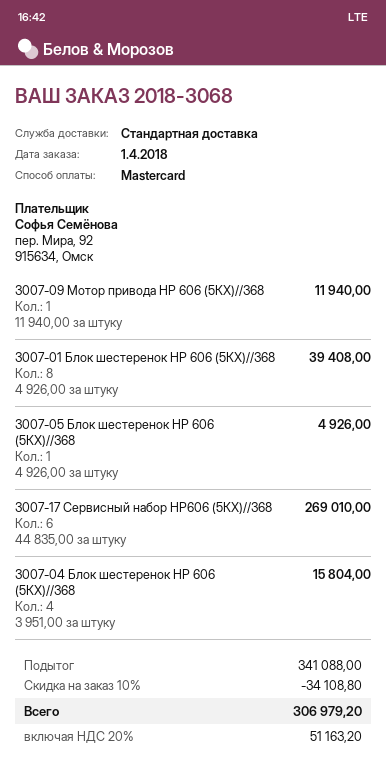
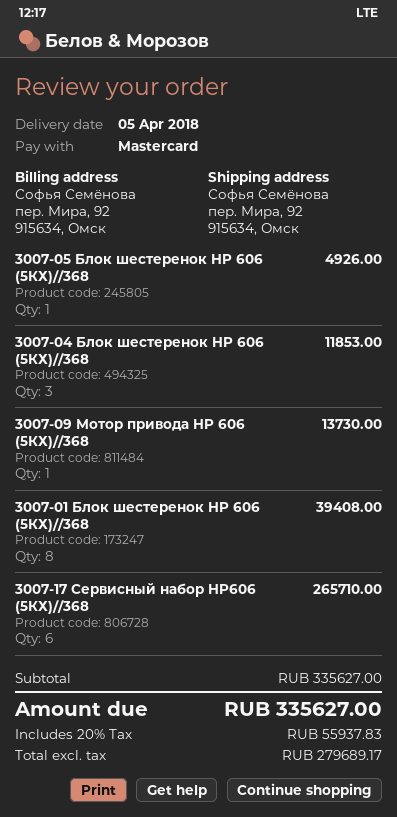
3007-09 Мотор привода HP 606 (5КХ)//368: 1 for 11940.00 -> 1 for 13730.00
3007-17 Сервисный набор HP606 (5КХ)//368: 6 for 269010.00 -> 6 for 265710.00
3007-04 Блок шестеренок HP 606 (5КХ)//368: 4 for 15804.00 -> 3 for 11853.00
subtotal: 341088.00 -> 335627.00
discount: 10% = 34108.80 -> none
tax: 20% = 51163.20 -> 20% = 55937.83
total: 306979.20 -> 335627.00

